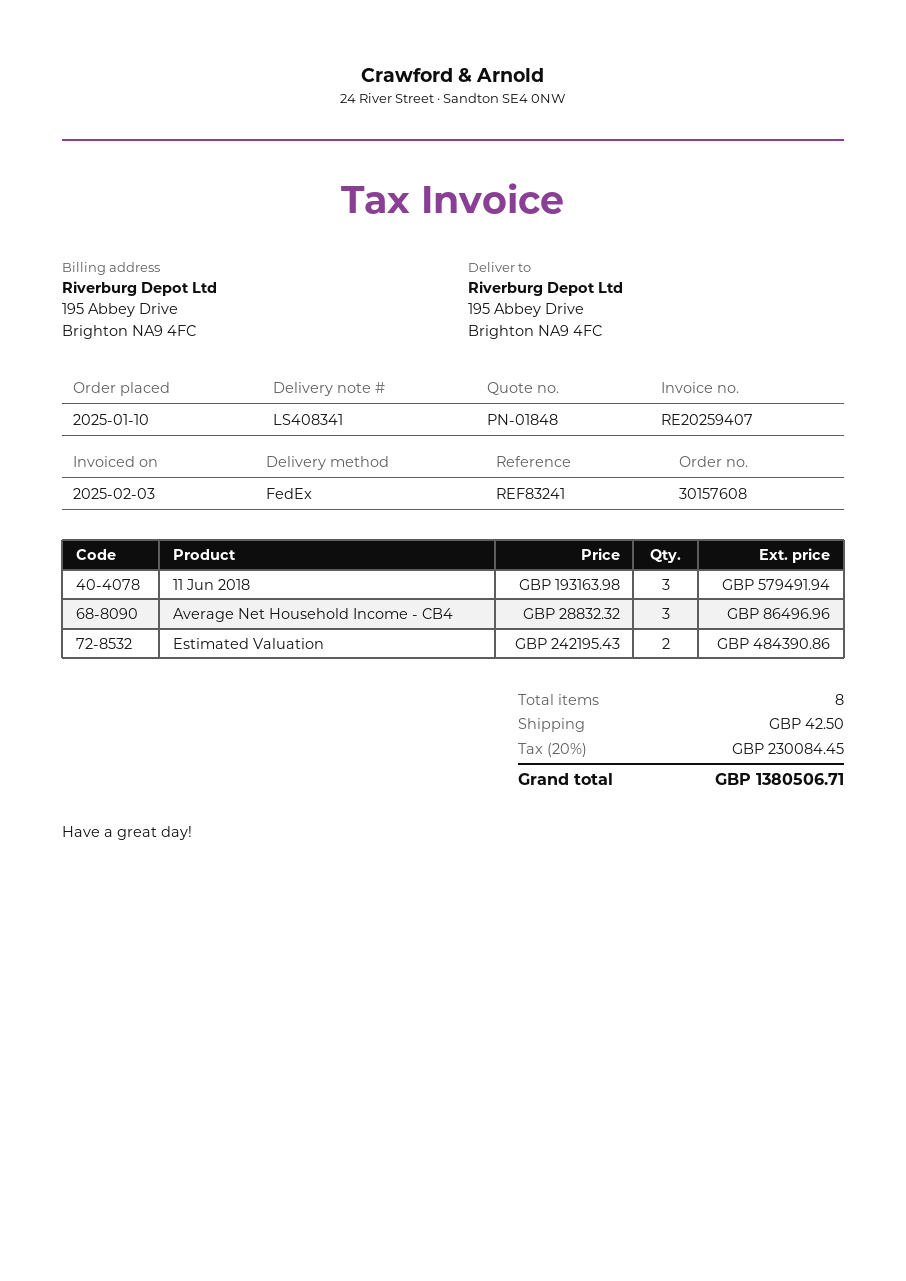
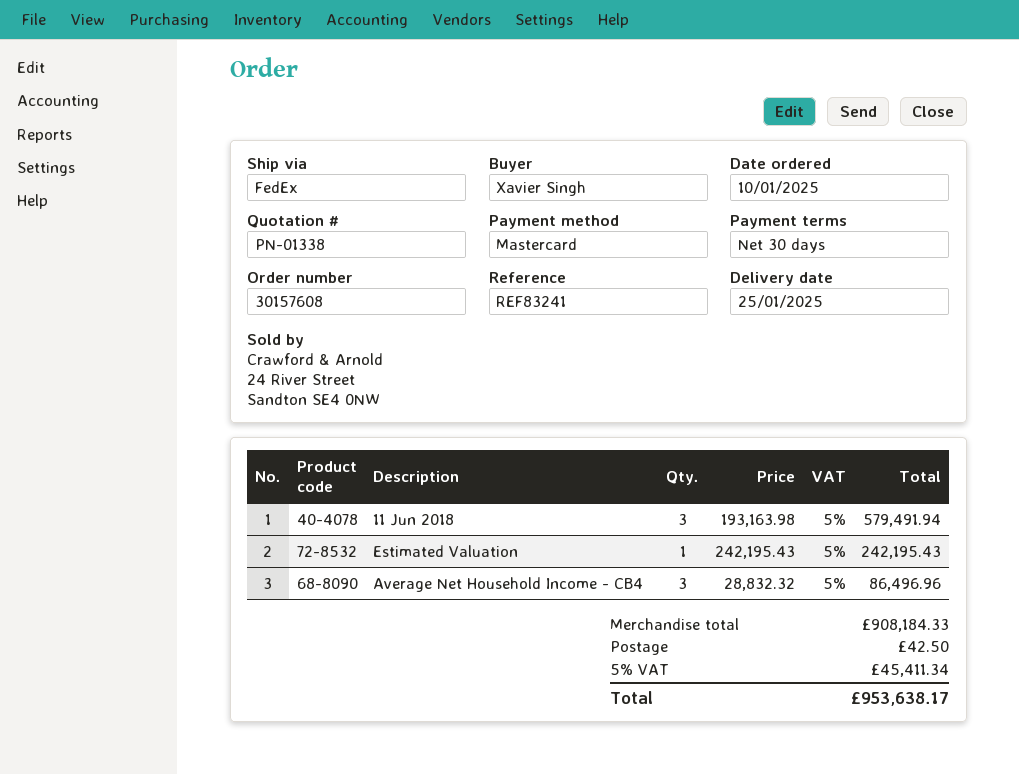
quote number: PN-01848 -> PN-01338
Estimated Valuation: 2 x 242195.43 = 484390.86 -> 1 x 242195.43 = 242195.43
tax: 20% = 230084.45 -> 5% = 45411.34
total: 1380506.71 -> 953638.17

